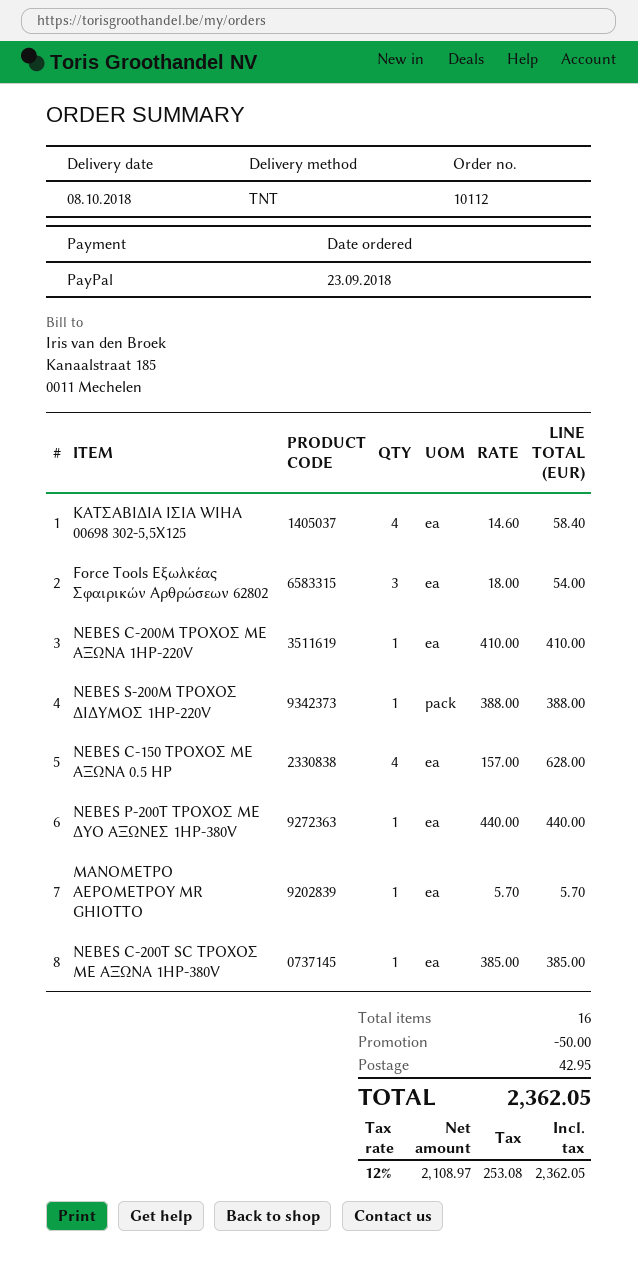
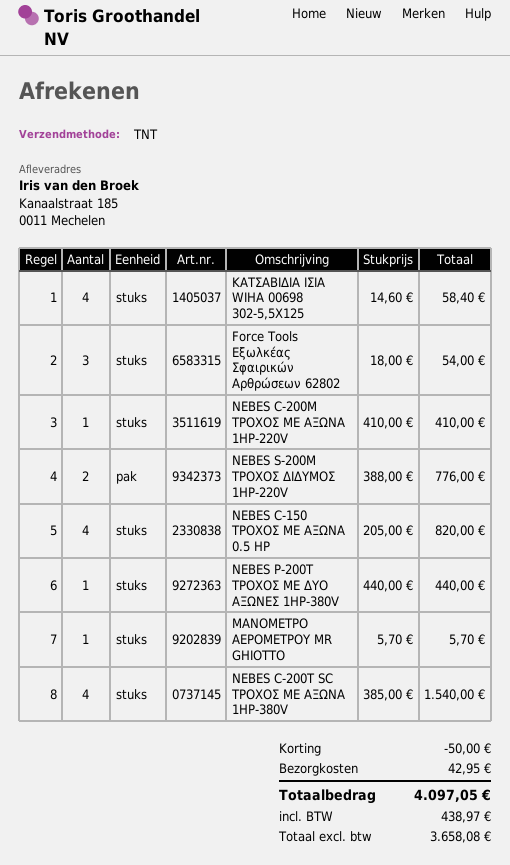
NEBES S-200M ΤΡΟΧΟΣ ΔΙΔΥΜΟΣ 1HP-220V: 1 x 388.00 = 388.00 -> 2 x 388.00 = 776.00
NEBES C-150 ΤΡΟΧΟΣ ΜΕ ΑΞΩΝΑ 0.5 HP: 4 x 157.00 = 628.00 -> 4 x 205.00 = 820.00
NEBES C-200Τ SC ΤΡΟΧΟΣ ΜΕ ΑΞΩΝΑ 1HP-380V: 1 x 385.00 = 385.00 -> 4 x 385.00 = 1540.00
net: 2108.97 -> 3658.08
tax: 253.08 -> 438.97
total: 2362.05 -> 4097.05

